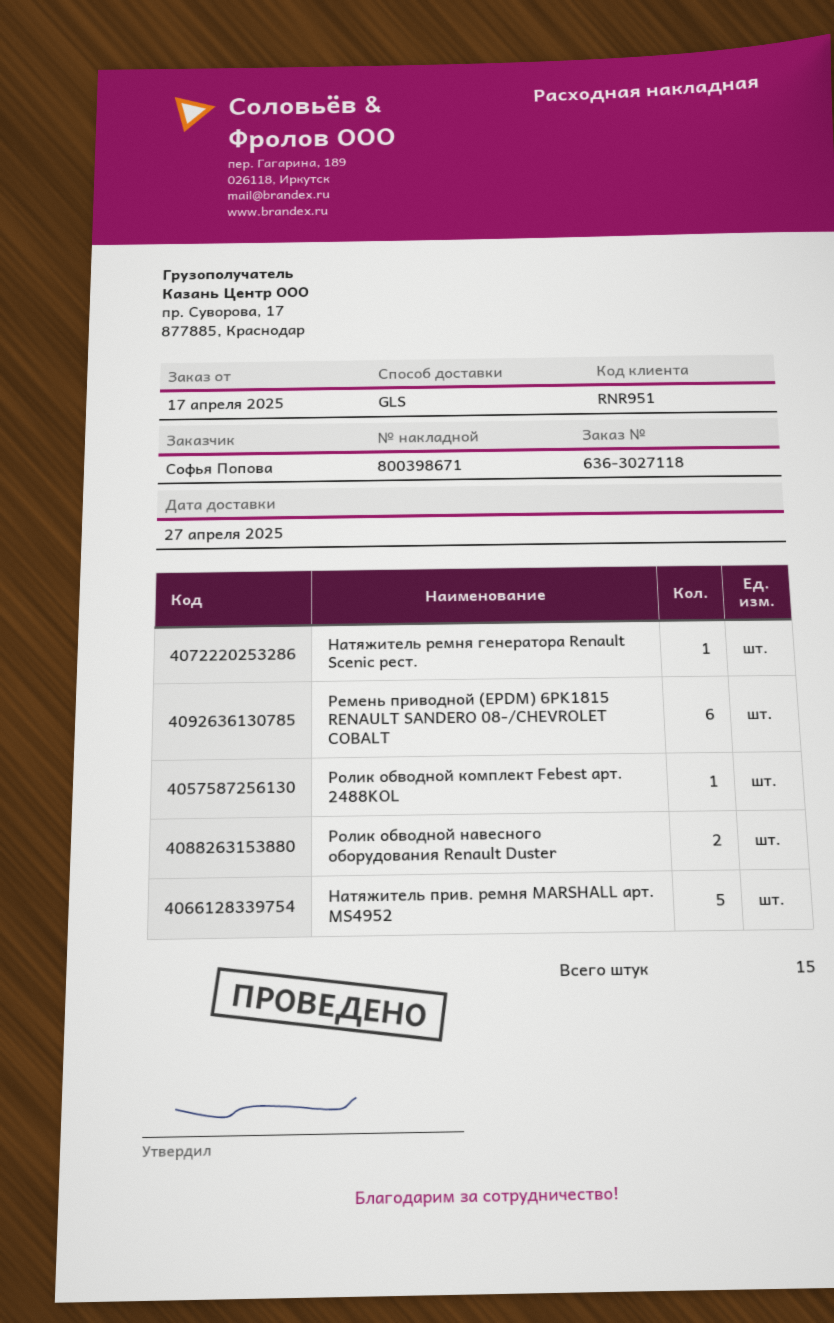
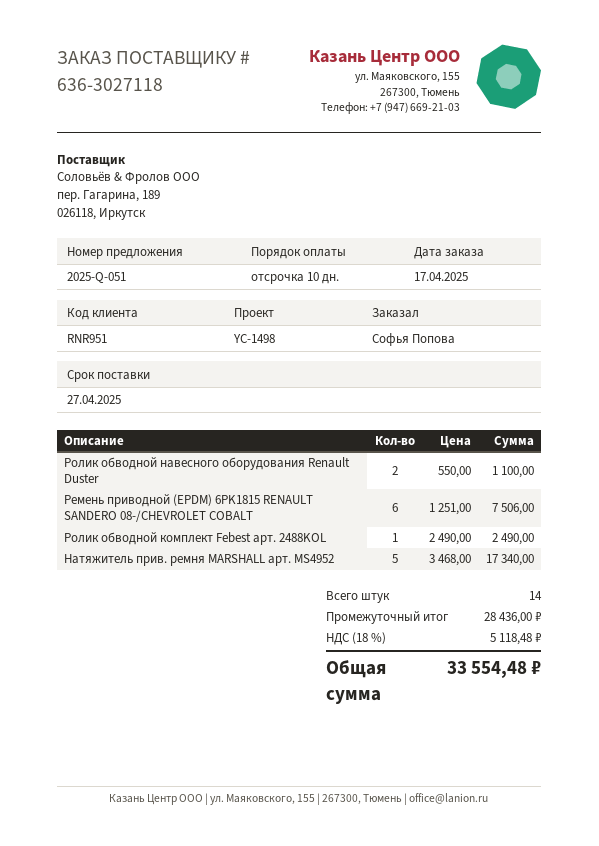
Натяжитель ремня генератора Renault Scenic рест.: 1 -> none
total quantity: 15 -> 14

